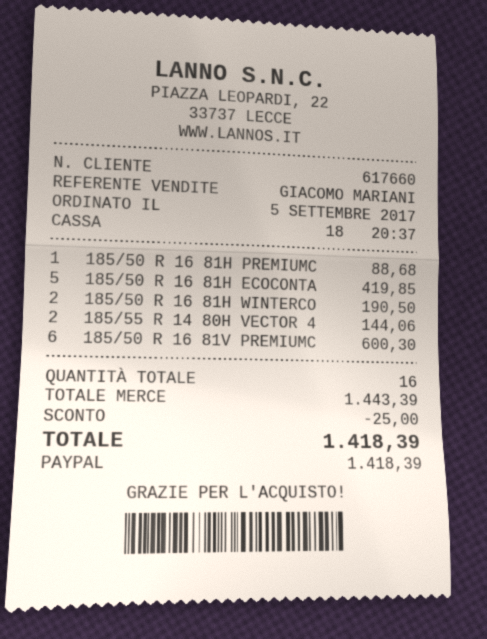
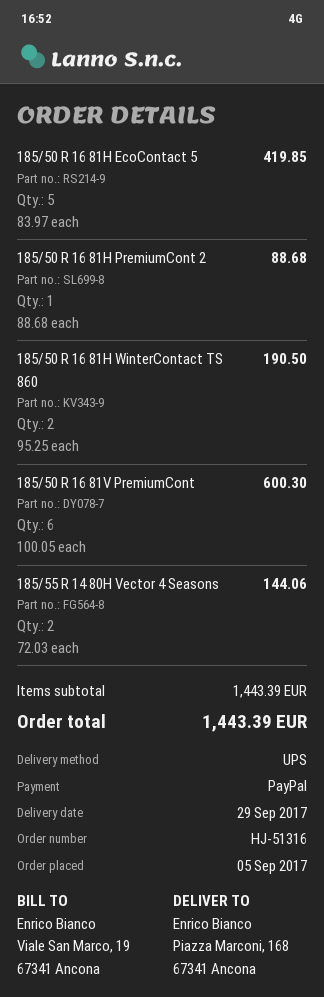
discount: 25.00 -> none
total: 1418.39 -> 1443.39

